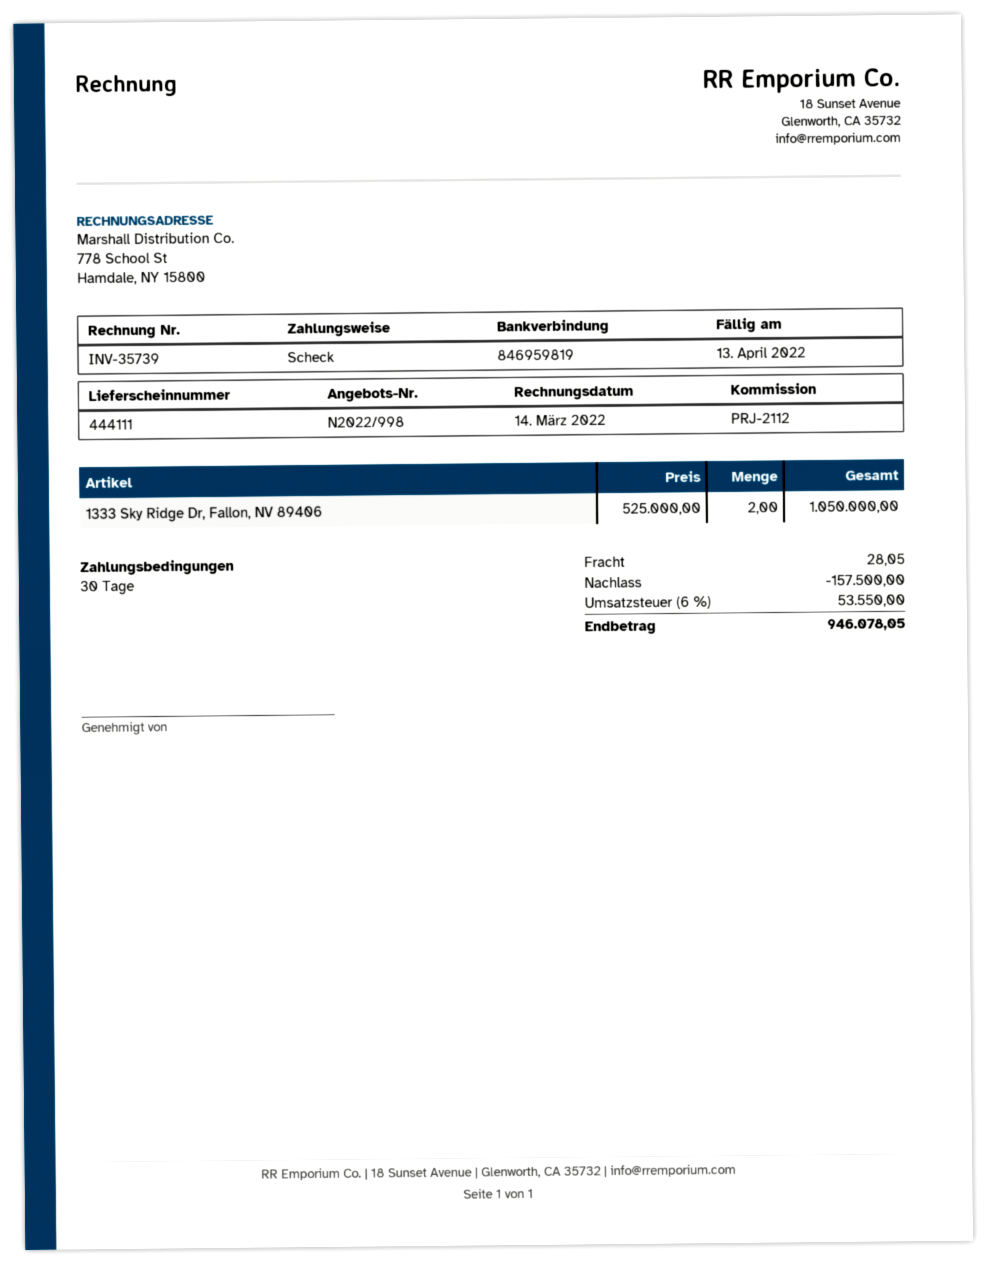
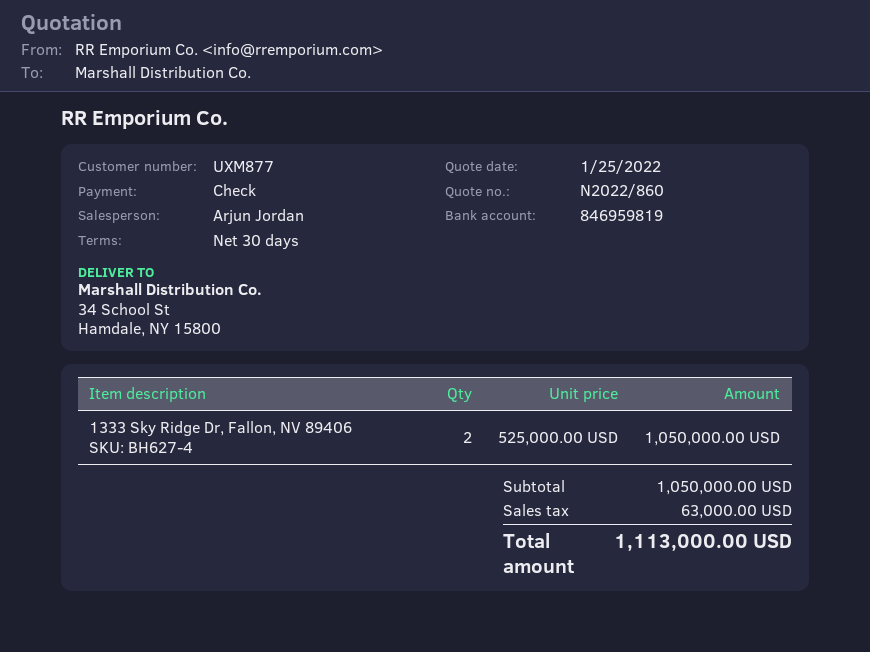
quote number: N2022/998 -> N2022/860
discount: 157500.00 -> none
shipping: 28.05 -> none
tax: 53550.00 -> 63000.00
total: 946078.05 -> 1113000.00

